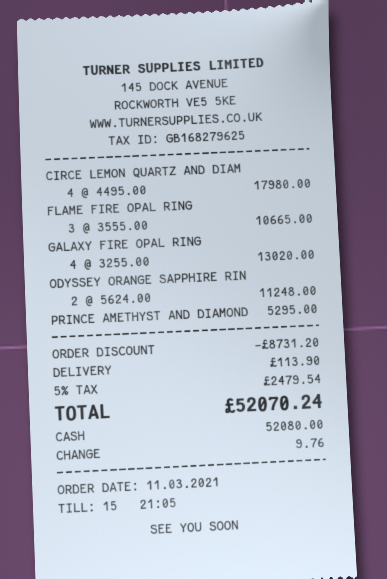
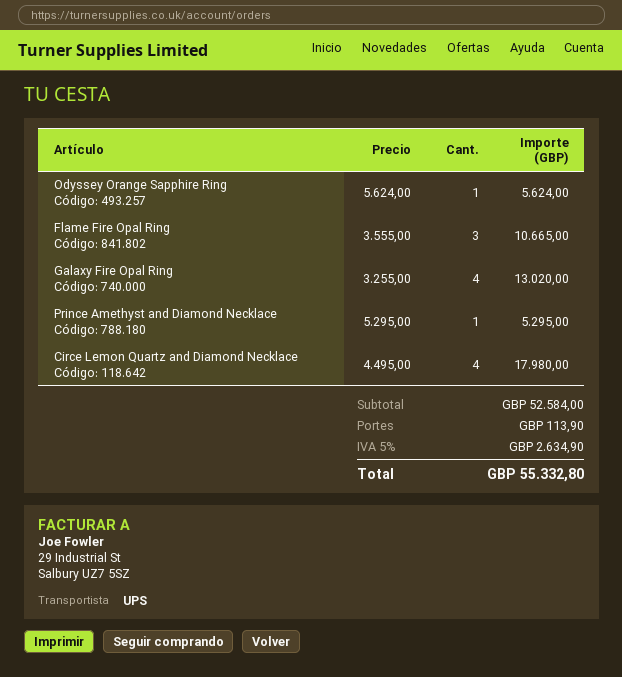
ODYSSEY ORANGE SAPPHIRE RIN: 2 x 5624.00 = 11248.00 -> 1 x 5624.00 = 5624.00
discount: 8731.20 -> none
tax: 5% = 2479.54 -> 5% = 2634.90
total: 52070.24 -> 55332.80

